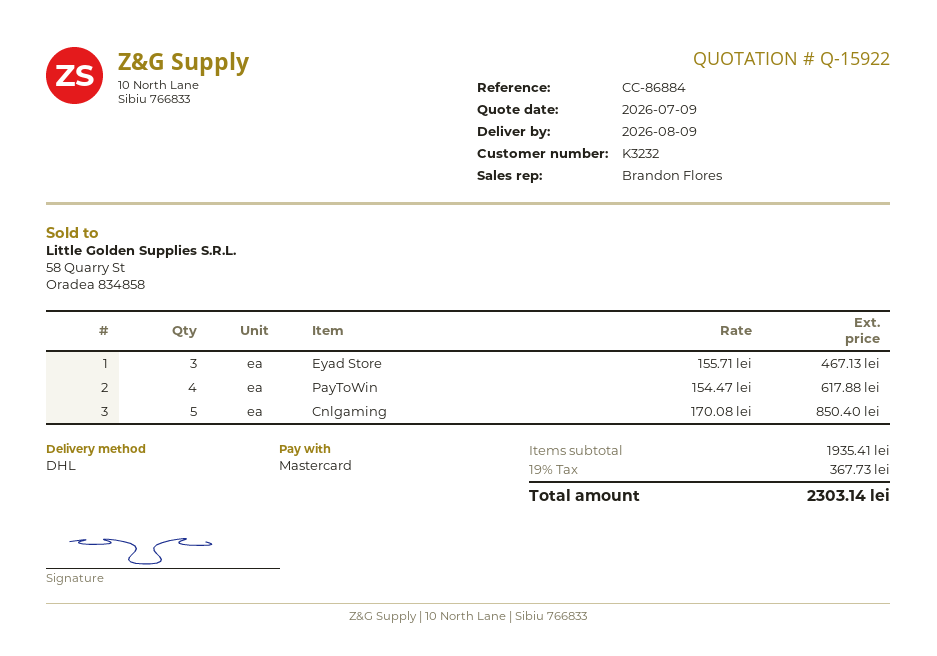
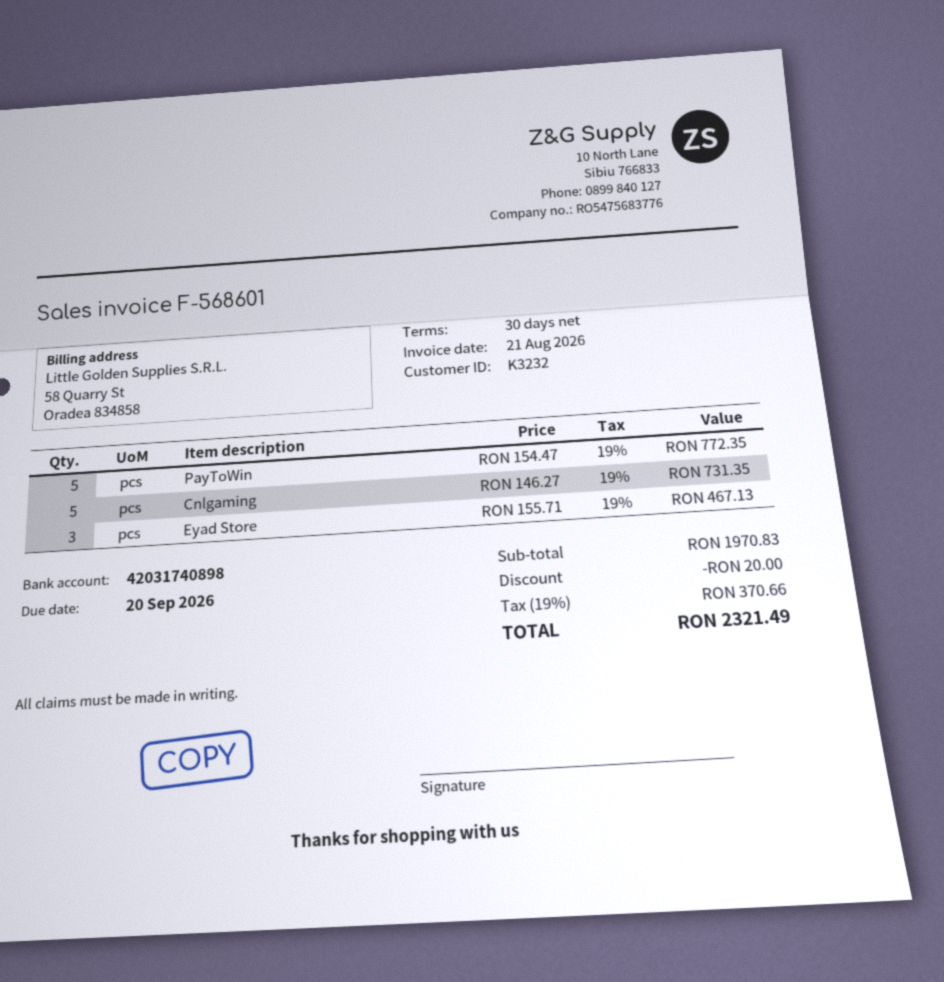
PayToWin: 4 x 154.47 = 617.88 -> 5 x 154.47 = 772.35
Cnlgaming: 5 x 170.08 = 850.40 -> 5 x 146.27 = 731.35
subtotal: 1935.41 -> 1970.83
discount: none -> 20.00
tax: 19% = 367.73 -> 19% = 370.66
total: 2303.14 -> 2321.49

